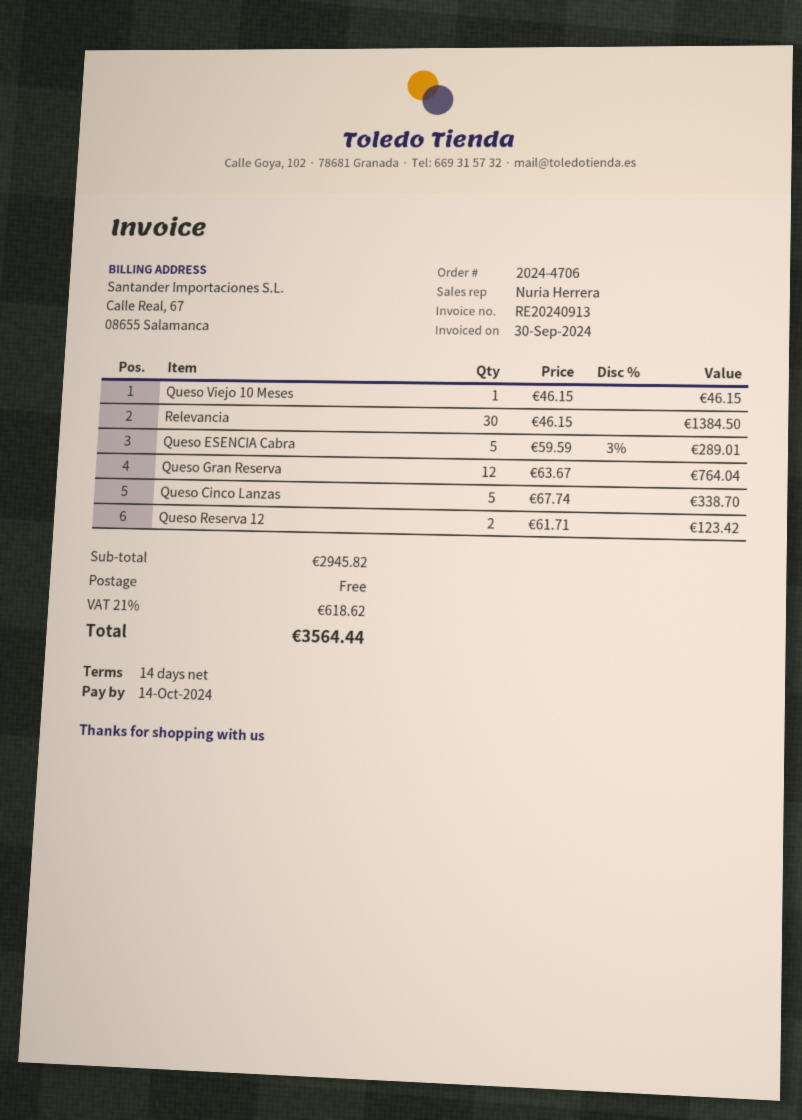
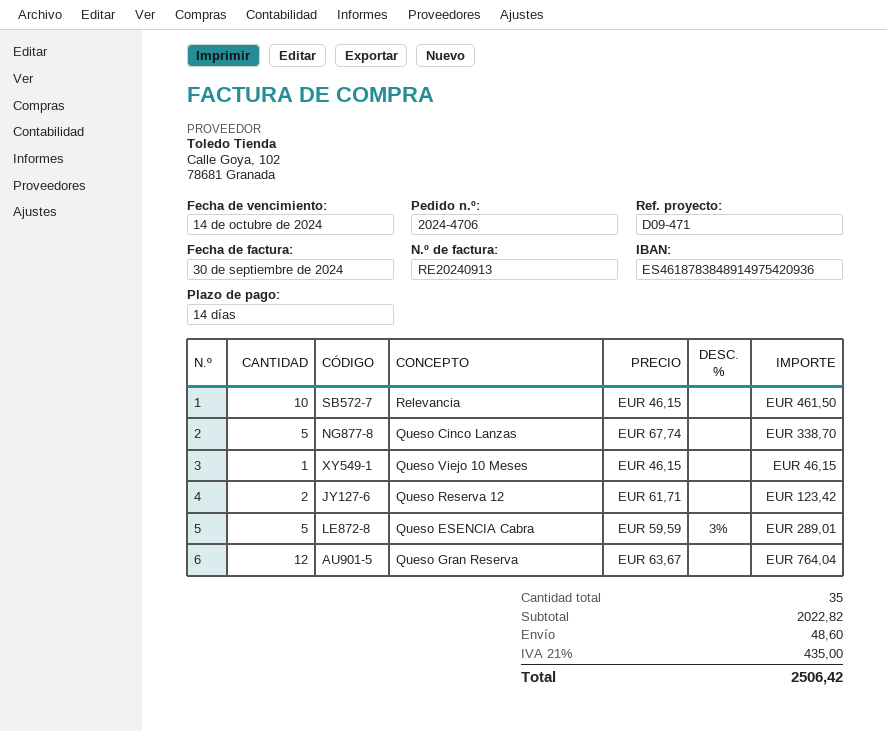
Relevancia: 30 x 46.15 = 1384.50 -> 10 x 46.15 = 461.50
subtotal: 2945.82 -> 2022.82
shipping: 0.00 -> 48.60
tax: 21% = 618.62 -> 21% = 435.00
total: 3564.44 -> 2506.42

